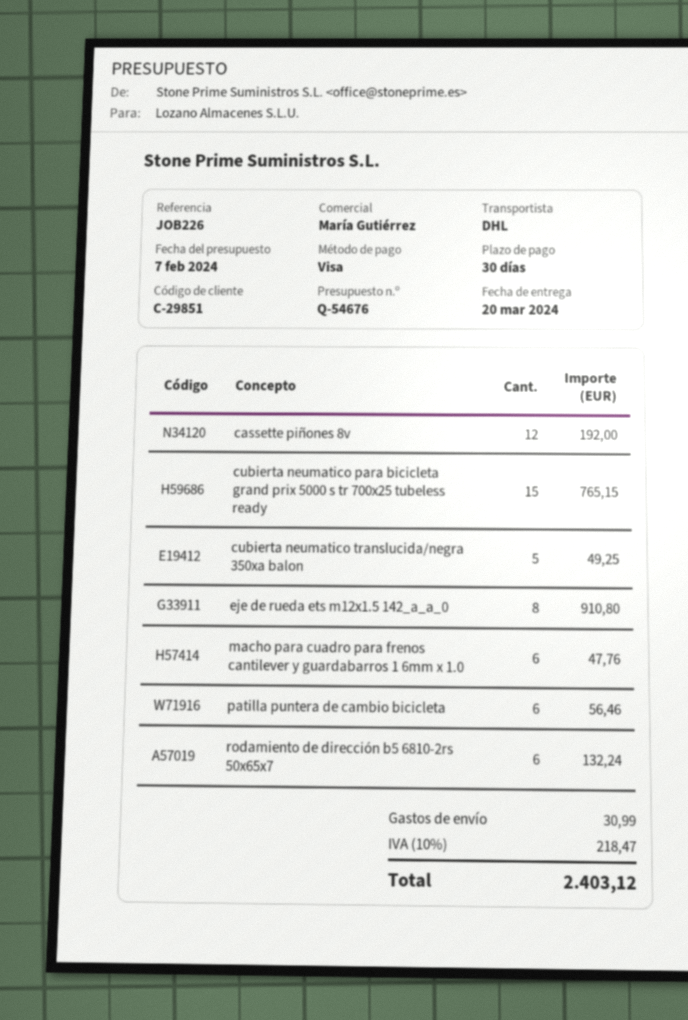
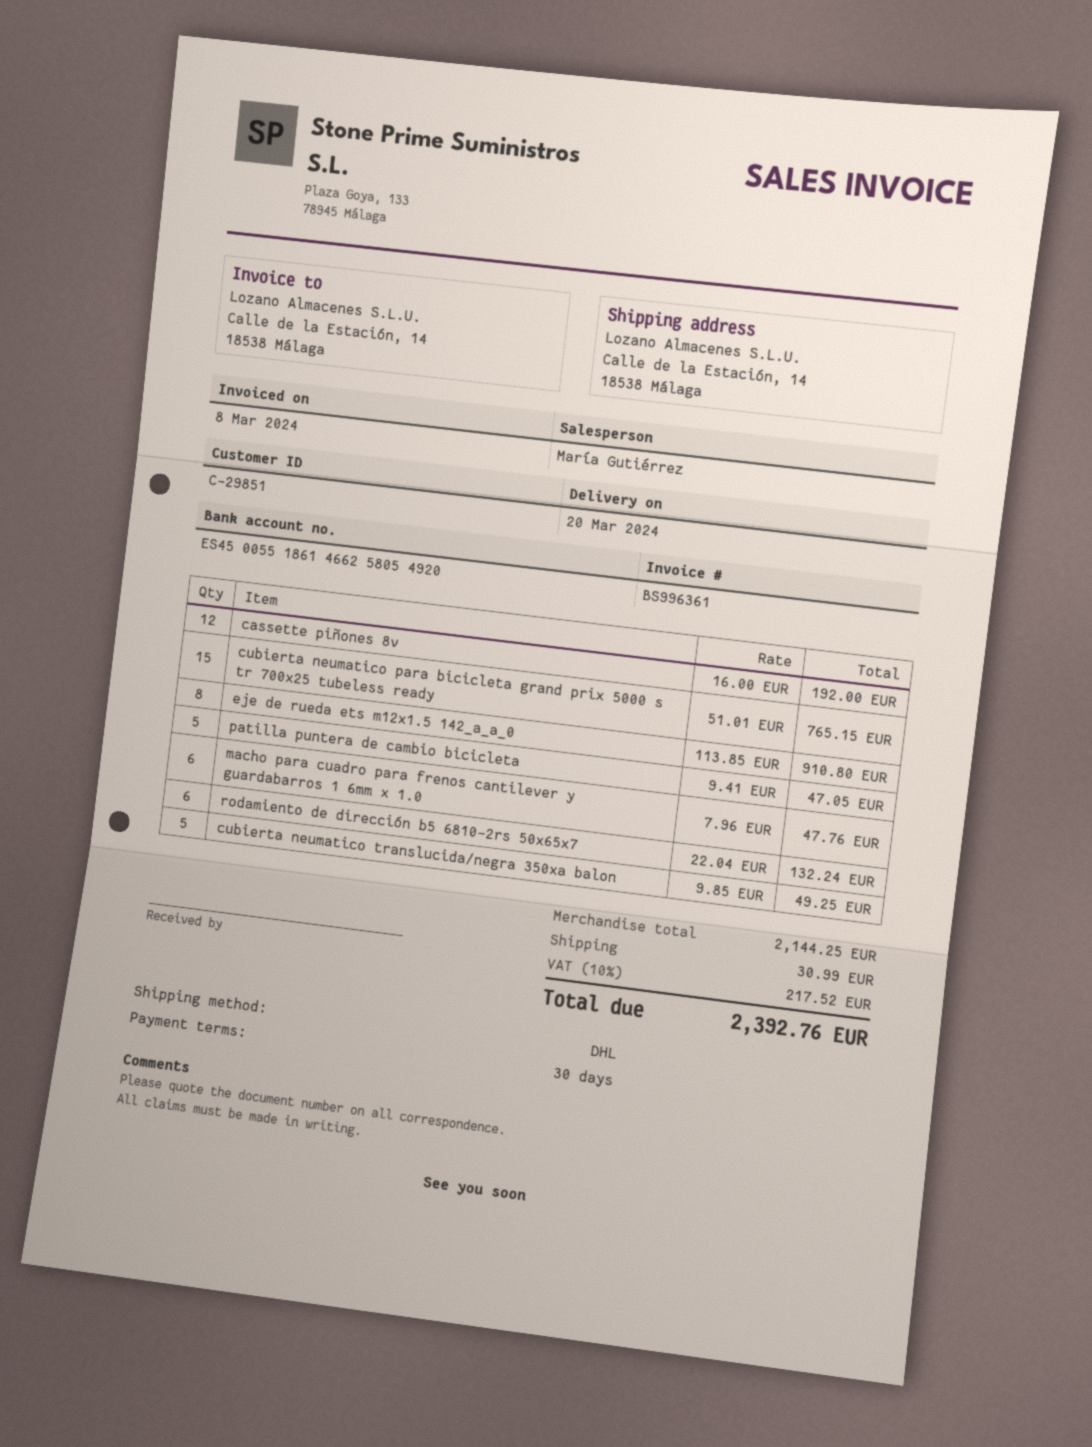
patilla puntera de cambio bicicleta: 6 for 56.46 -> 5 for 47.05
tax: 10% = 218.47 -> 10% = 217.52
total: 2403.12 -> 2392.76

